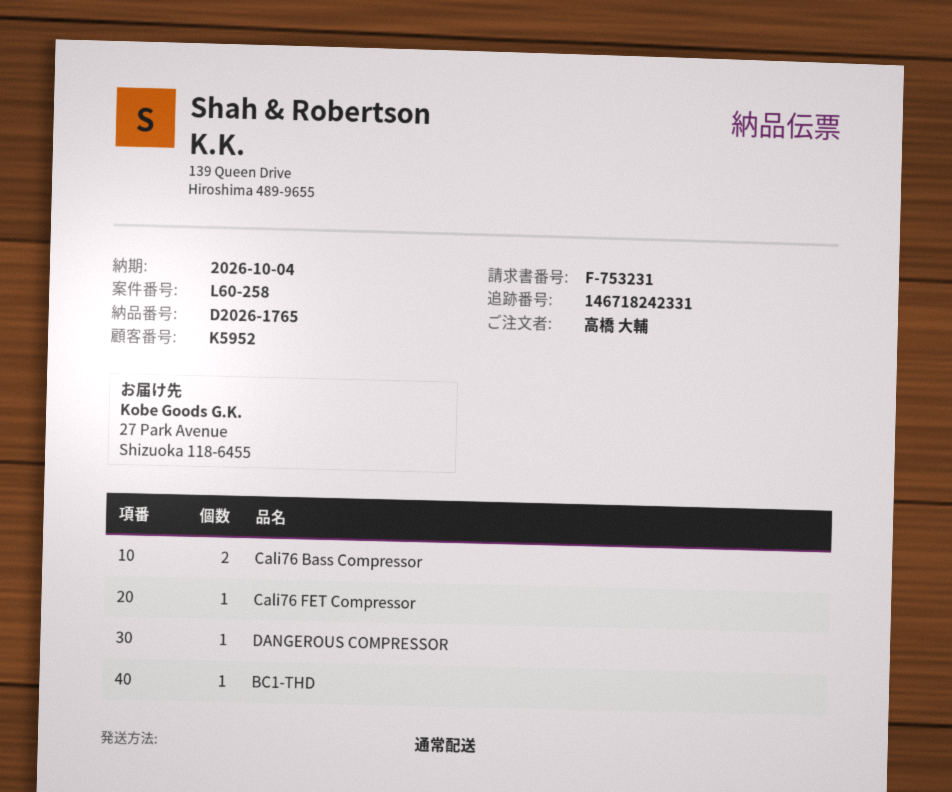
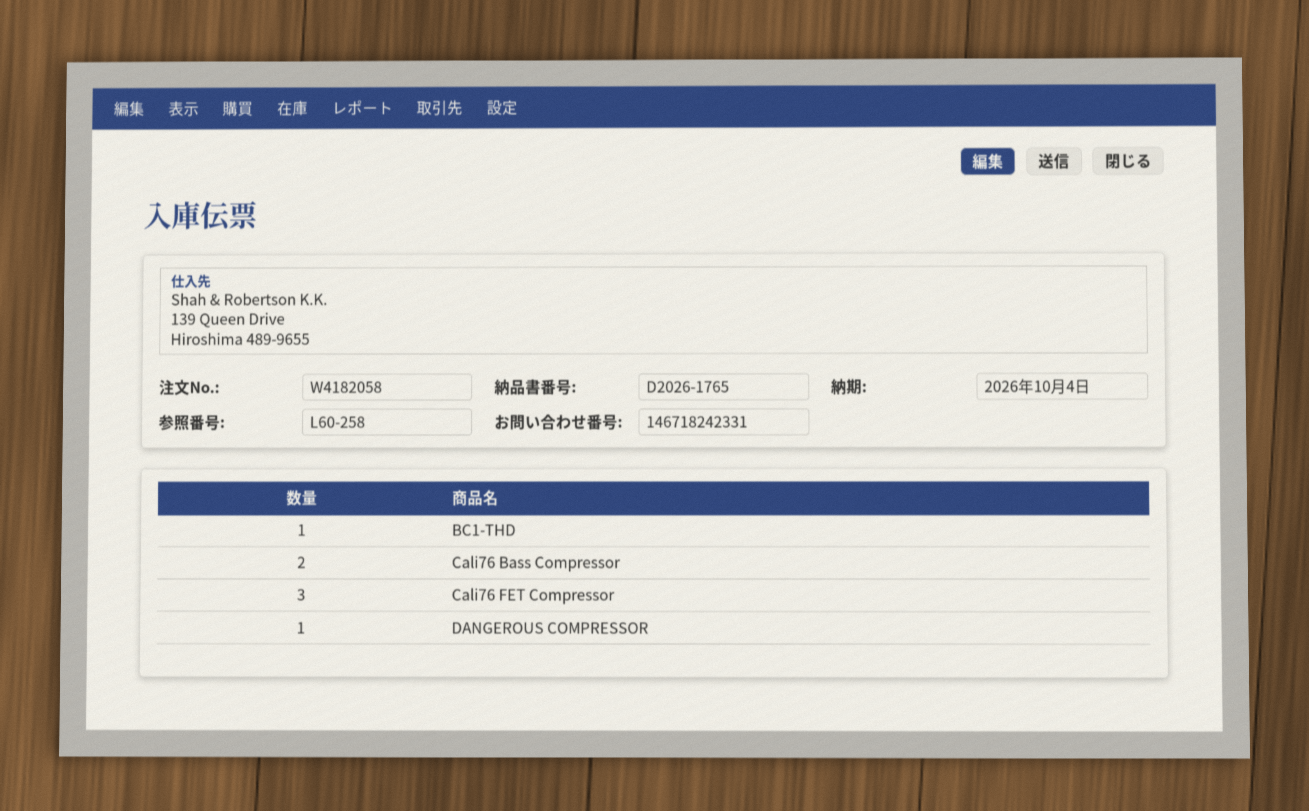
Cali76 FET Compressor: 1 -> 3

